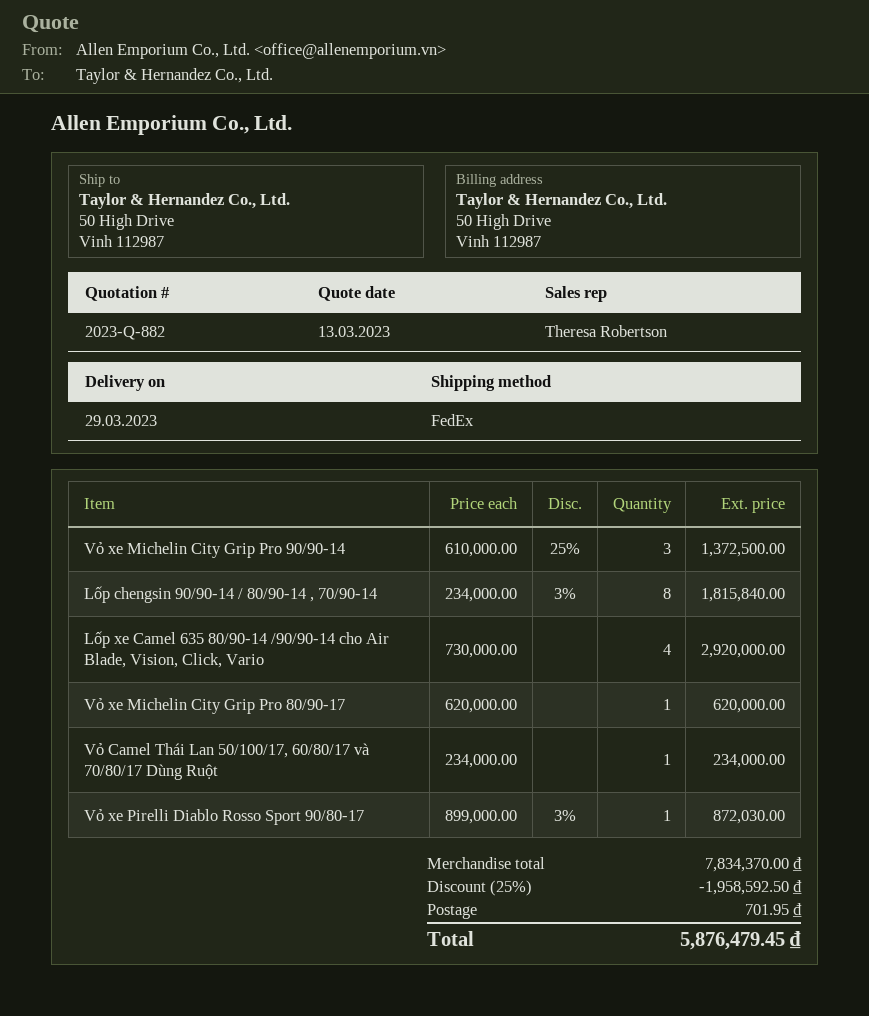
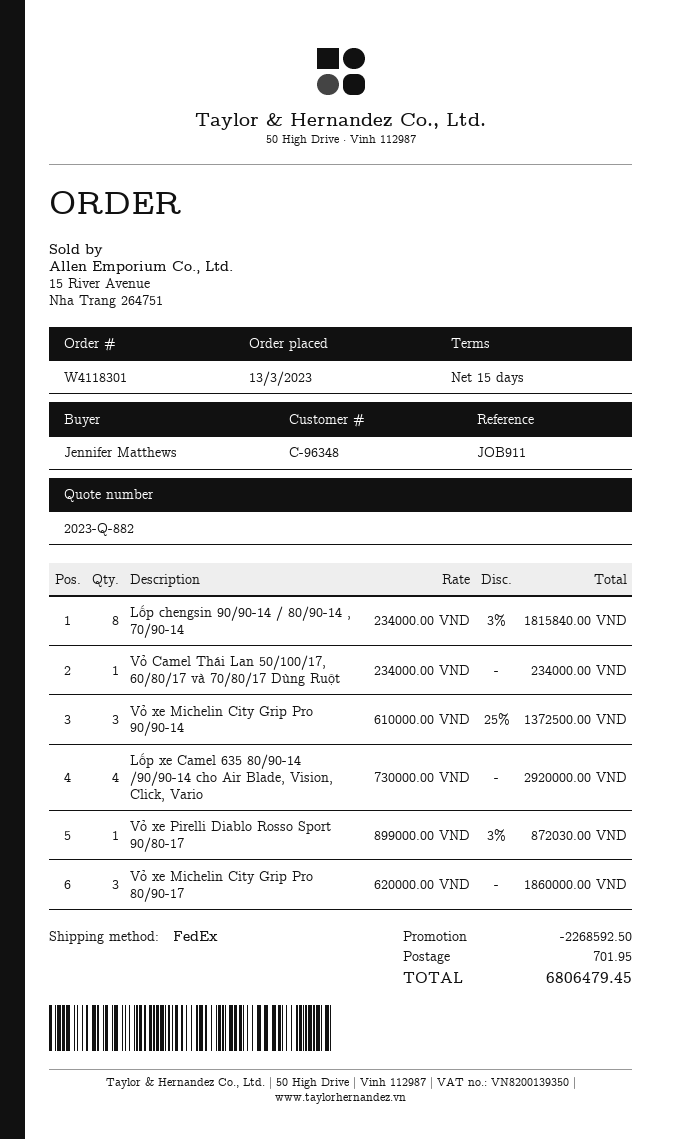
Vỏ xe Michelin City Grip Pro 80/90-17: 1 x 620000.00 = 620000.00 -> 3 x 620000.00 = 1860000.00
discount: 1958592.50 -> 2268592.50
total: 5876479.45 -> 6806479.45

